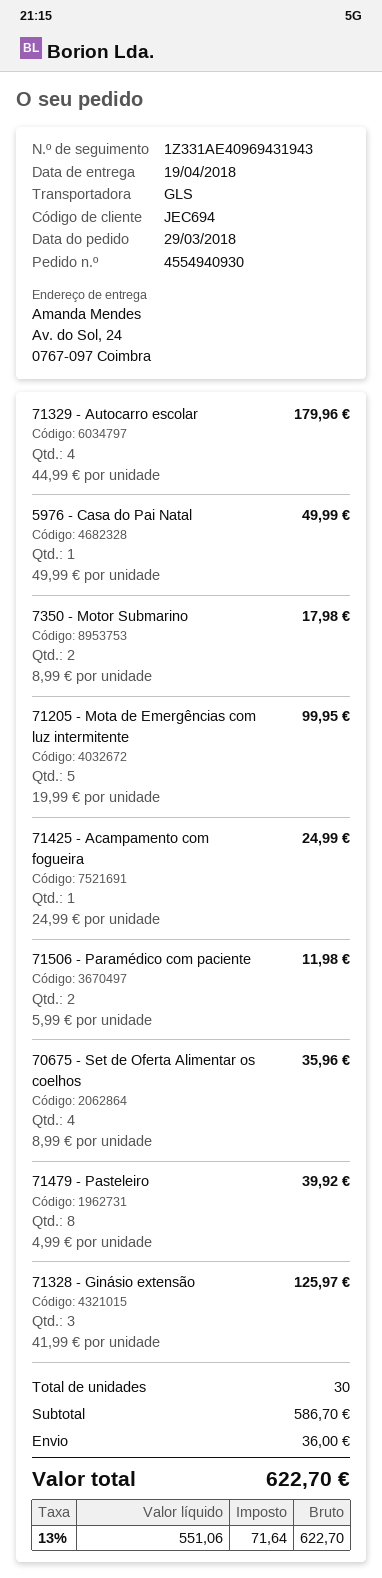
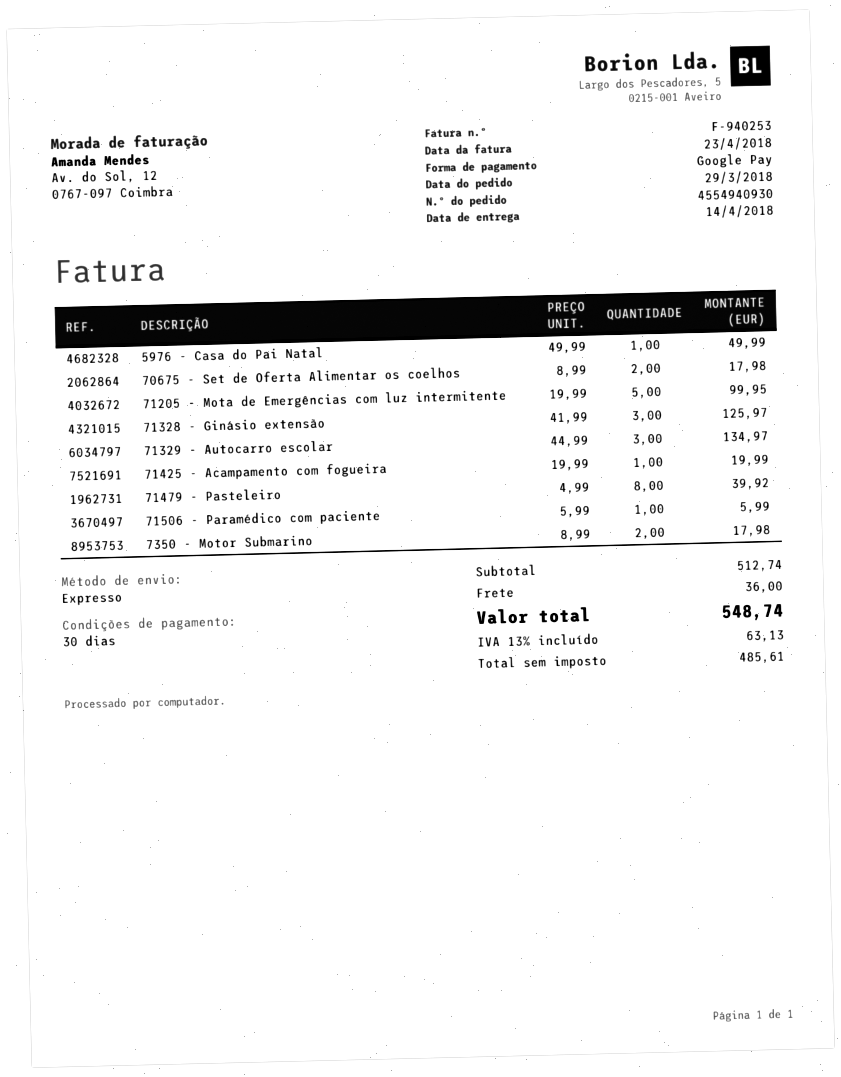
delivery date: 2018-04-19 -> 2018-04-14
shipping method: GLS -> express
71329 - Autocarro escolar: 4 x 44.99 = 179.96 -> 3 x 44.99 = 134.97
71425 - Acampamento com fogueira: 1 x 24.99 = 24.99 -> 1 x 19.99 = 19.99
71506 - Paramédico com paciente: 2 x 5.99 = 11.98 -> 1 x 5.99 = 5.99
70675 - Set de Oferta Alimentar os coelhos: 4 x 8.99 = 35.96 -> 2 x 8.99 = 17.98
subtotal: 586.70 -> 512.74
net: 551.06 -> 485.61
tax: 13% = 71.64 -> 13% = 63.13
total: 622.70 -> 548.74

